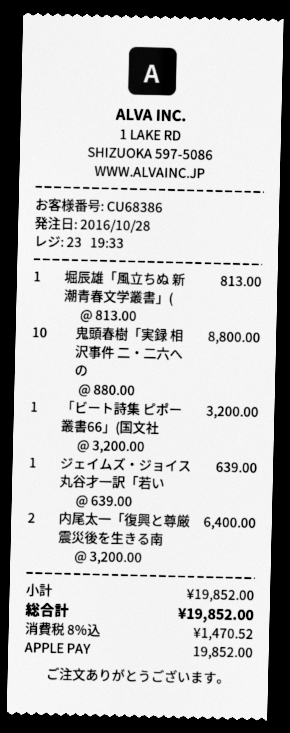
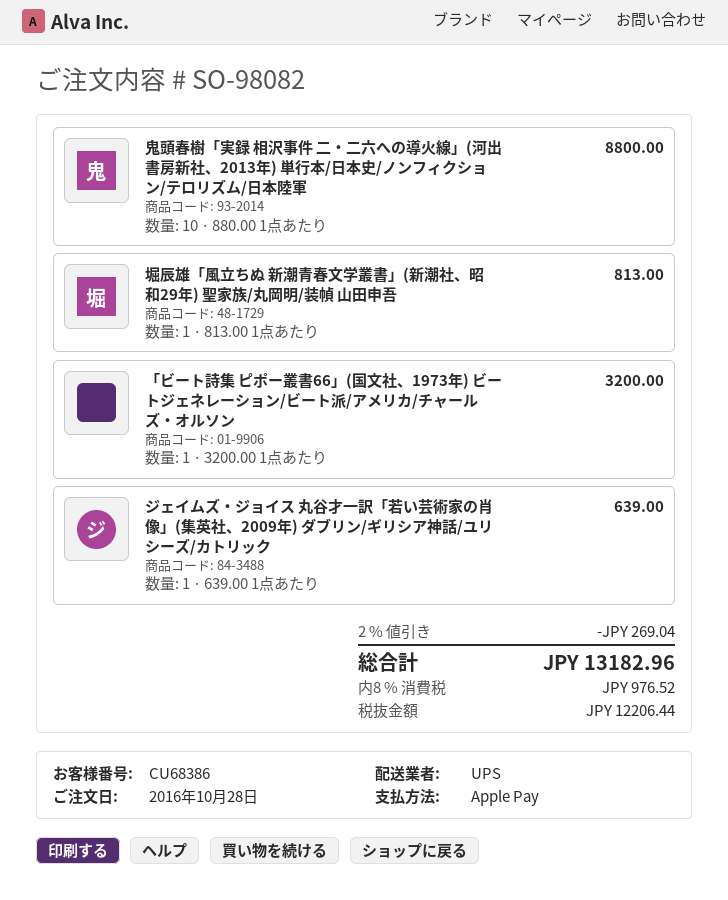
内尾太一「復興と尊厳 震災後を生きる南: 2 x 3200.00 = 6400.00 -> none
discount: none -> 2% = 269.04
tax: 8% = 1470.52 -> 8% = 976.52
total: 19852.00 -> 13182.96

